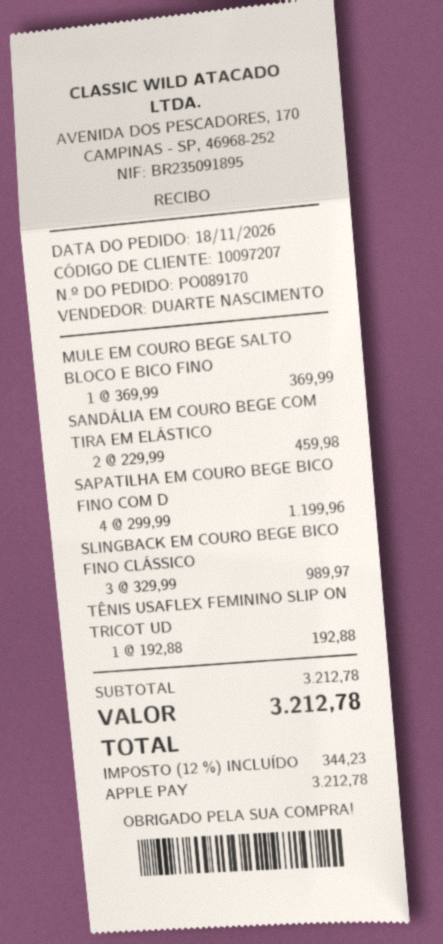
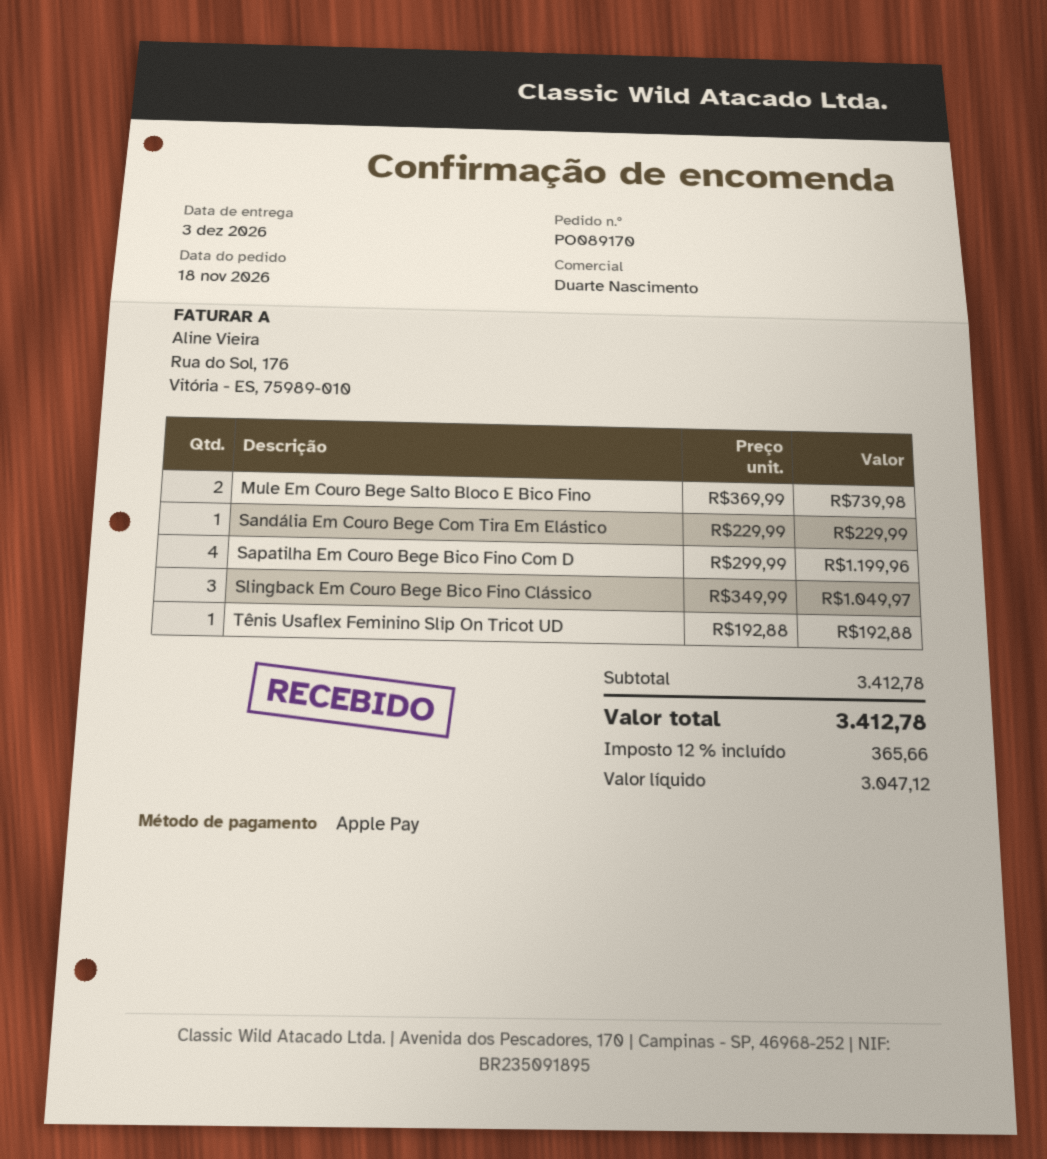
MULE EM COURO BEGE SALTO BLOCO E BICO FINO: 1 x 369.99 = 369.99 -> 2 x 369.99 = 739.98
SANDÁLIA EM COURO BEGE COM TIRA EM ELÁSTICO: 2 x 229.99 = 459.98 -> 1 x 229.99 = 229.99
SLINGBACK EM COURO BEGE BICO FINO CLÁSSICO: 3 x 329.99 = 989.97 -> 3 x 349.99 = 1049.97
subtotal: 3212.78 -> 3412.78
tax: 12% = 344.23 -> 12% = 365.66
total: 3212.78 -> 3412.78

